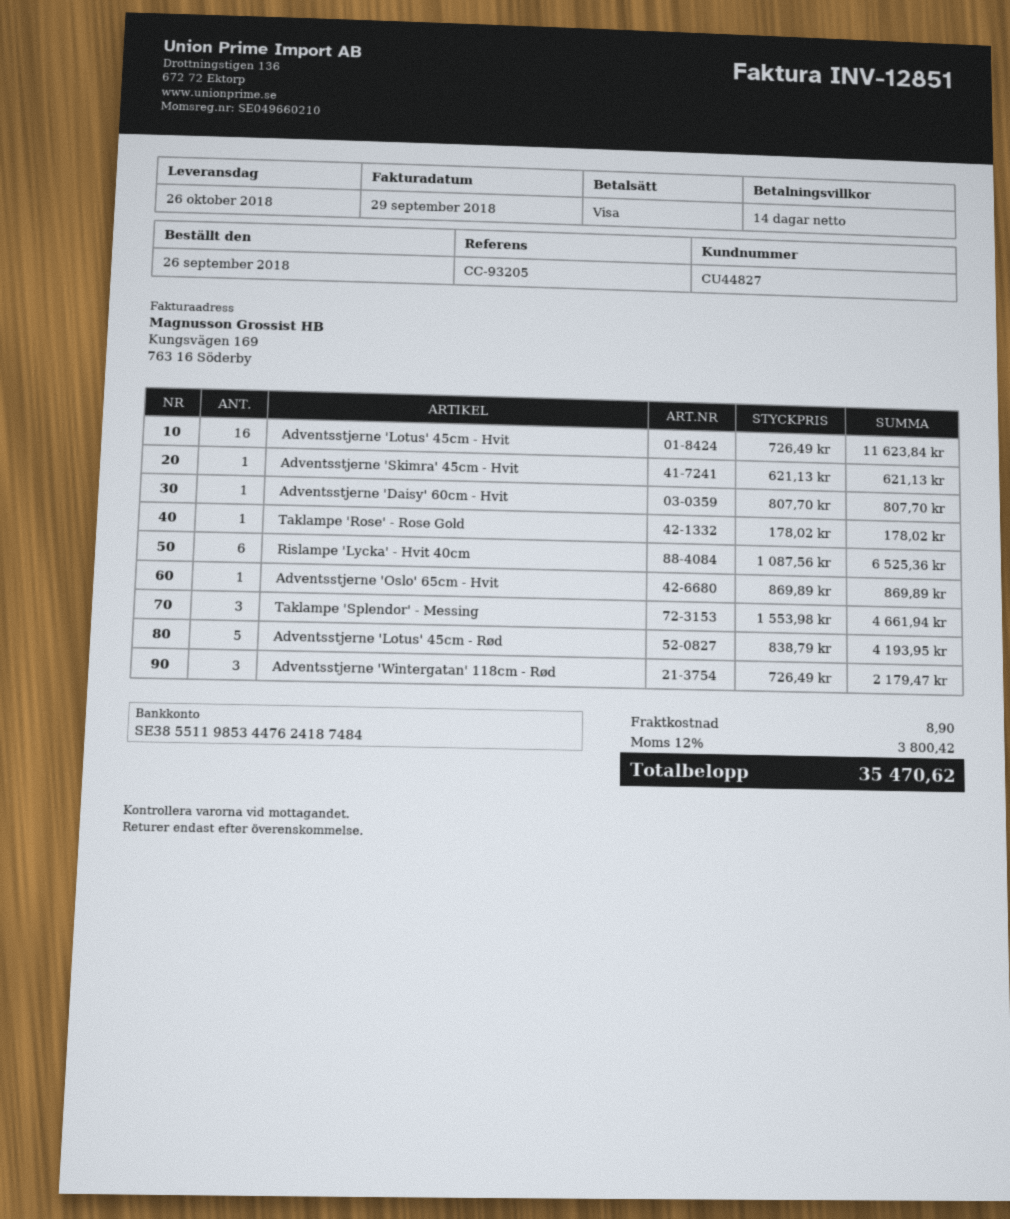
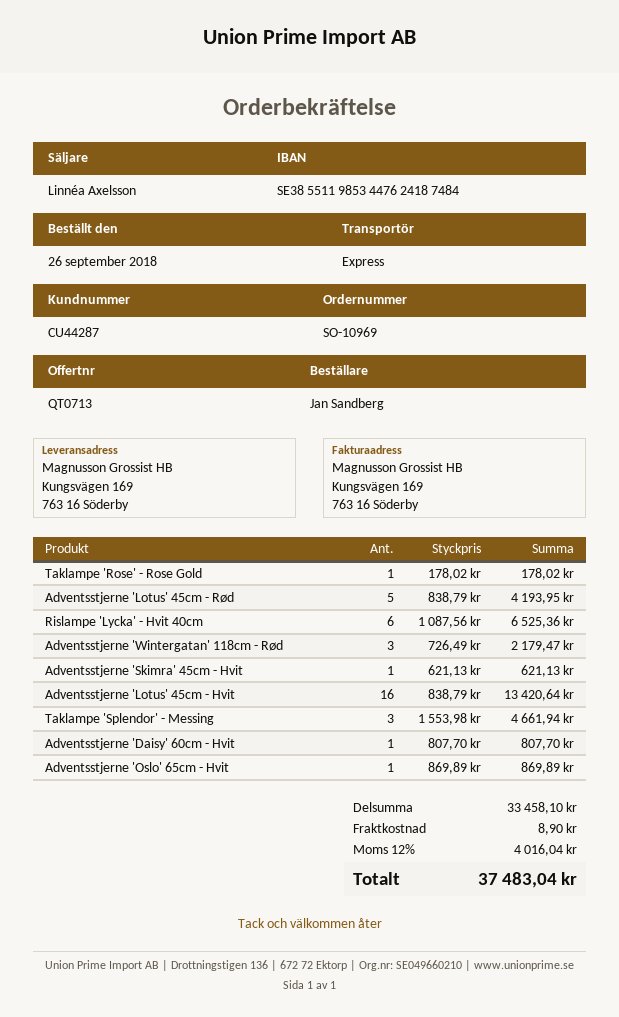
customer number: CU44827 -> CU44287
Adventsstjerne 'Lotus' 45cm - Hvit: 16 x 726.49 = 11623.84 -> 16 x 838.79 = 13420.64
tax: 12% = 3800.42 -> 12% = 4016.04
total: 35470.62 -> 37483.04

